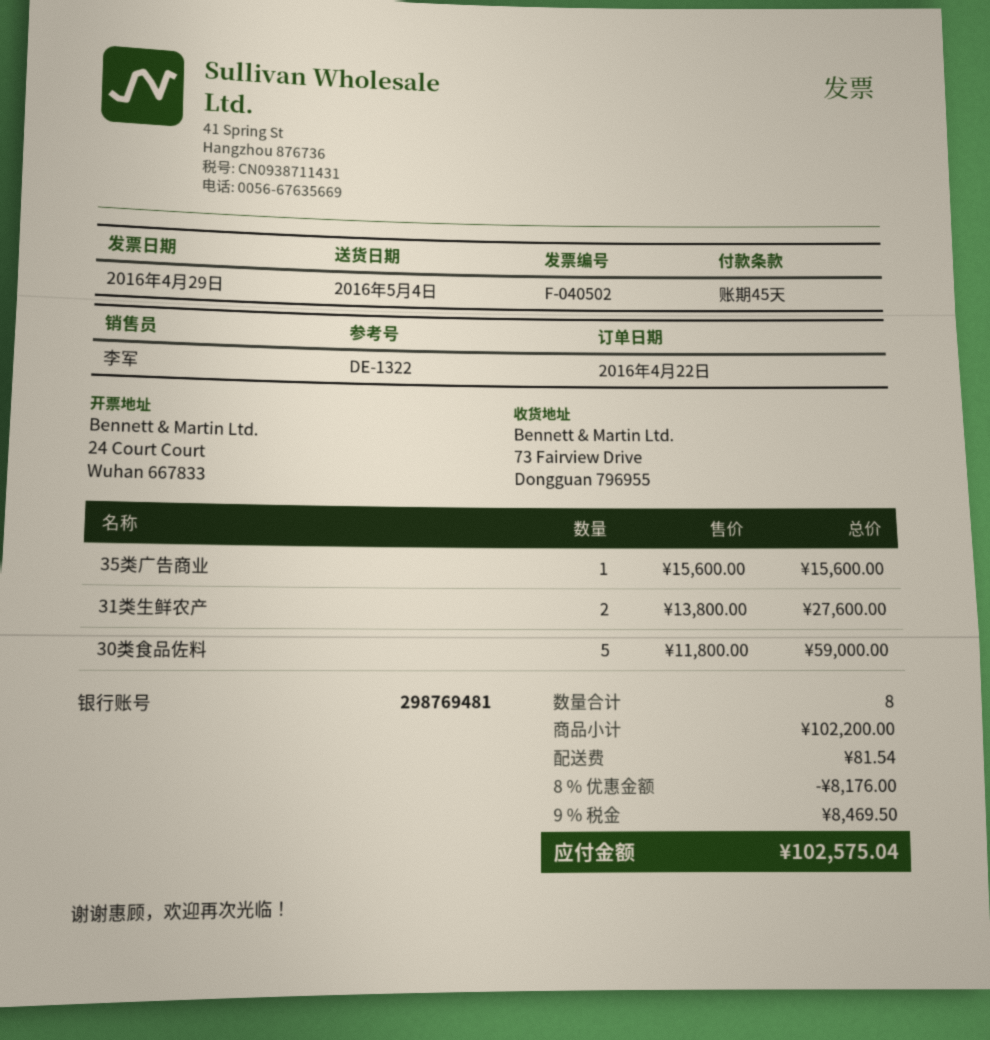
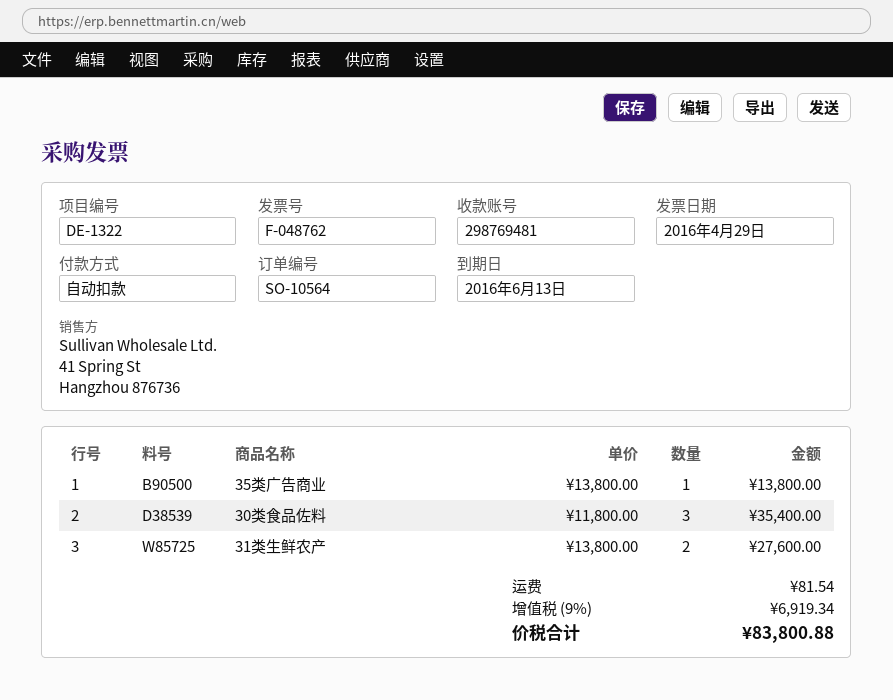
invoice number: F-040502 -> F-048762
35类广告商业: 1 x 15600.00 = 15600.00 -> 1 x 13800.00 = 13800.00
30类食品佐料: 5 x 11800.00 = 59000.00 -> 3 x 11800.00 = 35400.00
discount: 8% = 8176.00 -> none
tax: 9% = 8469.50 -> 9% = 6919.34
total: 102575.04 -> 83800.88

